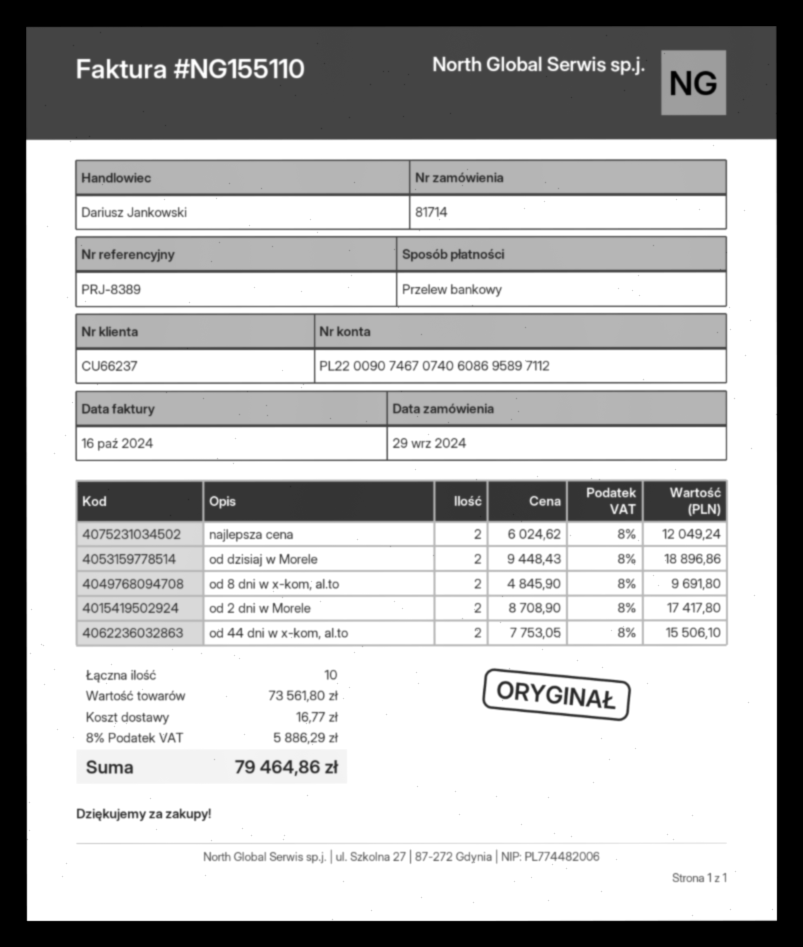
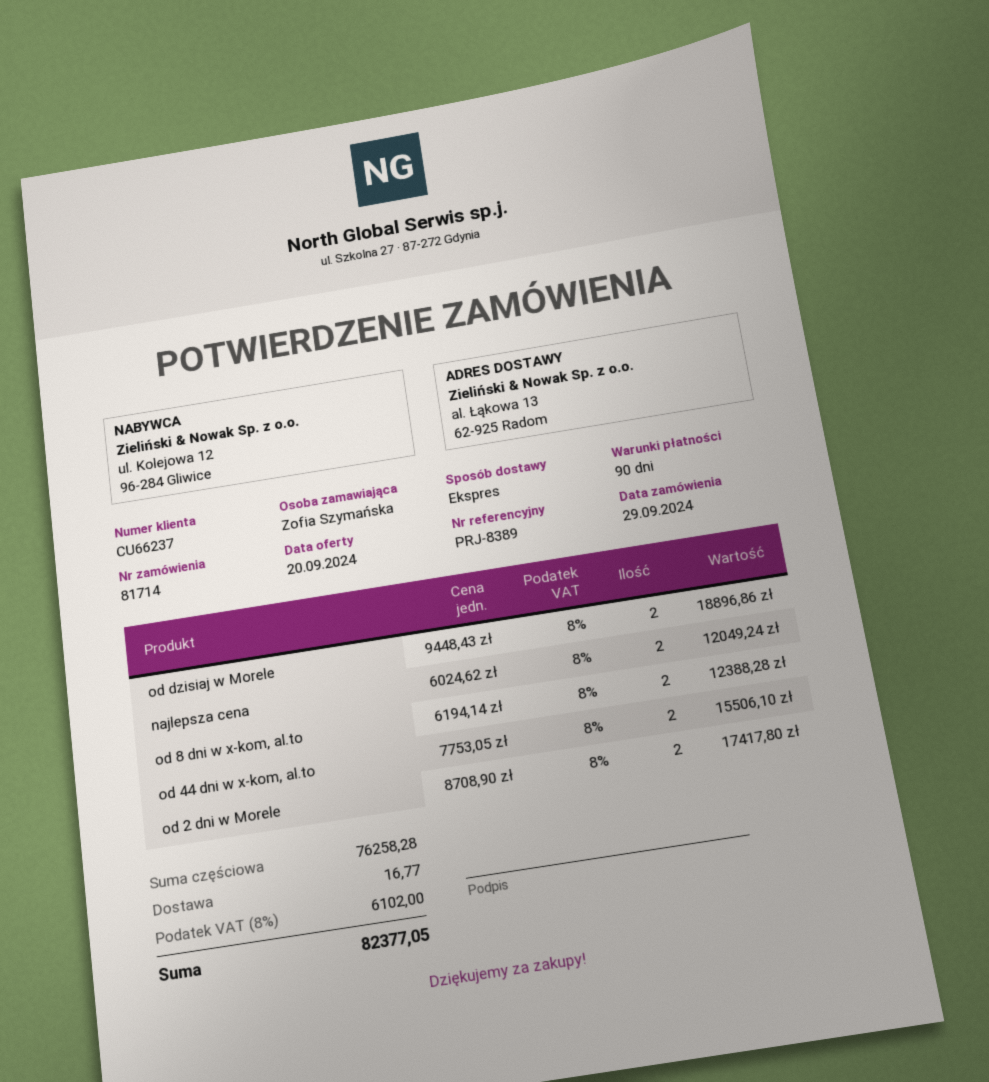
od 8 dni w x-kom, al.to: 2 x 4845.90 = 9691.80 -> 2 x 6194.14 = 12388.28
subtotal: 73561.80 -> 76258.28
tax: 8% = 5886.29 -> 8% = 6102.00
total: 79464.86 -> 82377.05

